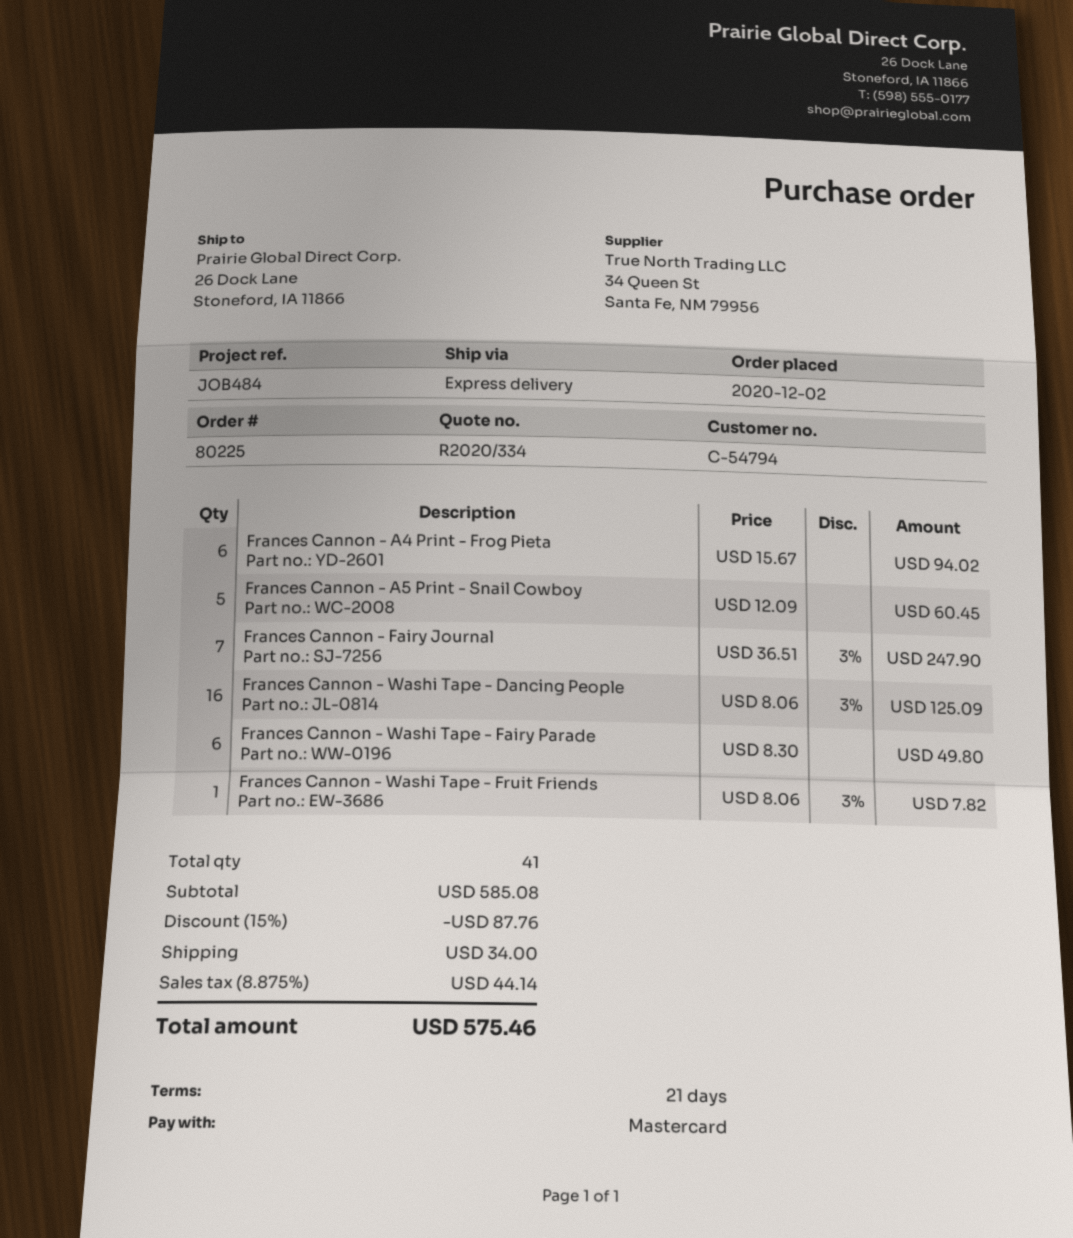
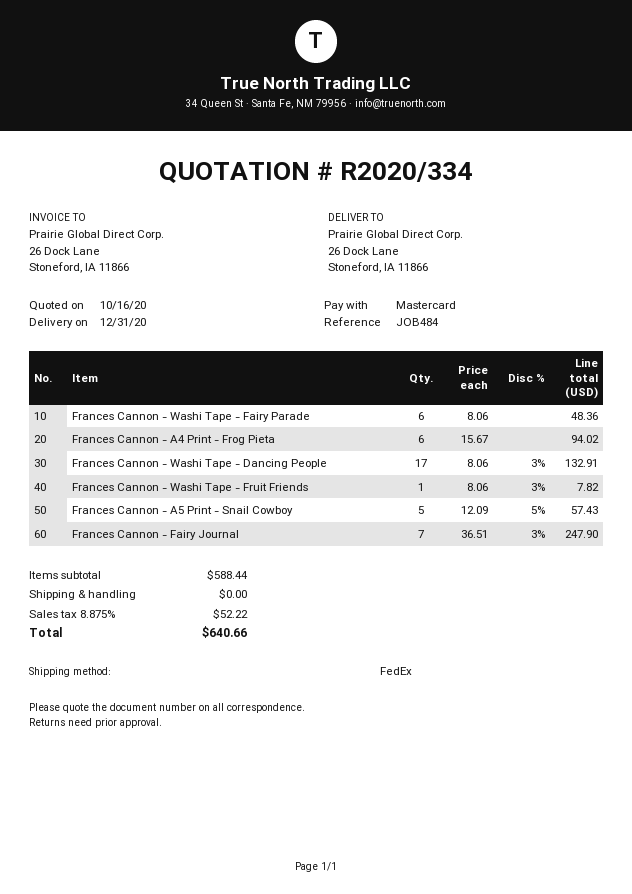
shipping method: express -> FedEx
Frances Cannon - A5 Print - Snail Cowboy: 5 x 12.09 = 60.45 -> 5 x 12.09 - 5% = 57.43
Frances Cannon - Washi Tape - Dancing People: 16 x 8.06 - 3% = 125.09 -> 17 x 8.06 - 3% = 132.91
Frances Cannon - Washi Tape - Fairy Parade: 6 x 8.30 = 49.80 -> 6 x 8.06 = 48.36
subtotal: 585.08 -> 588.44
discount: 15% = 87.76 -> none
shipping: 34.00 -> 0.00
tax: 8.875% = 44.14 -> 8.875% = 52.22
total: 575.46 -> 640.66

